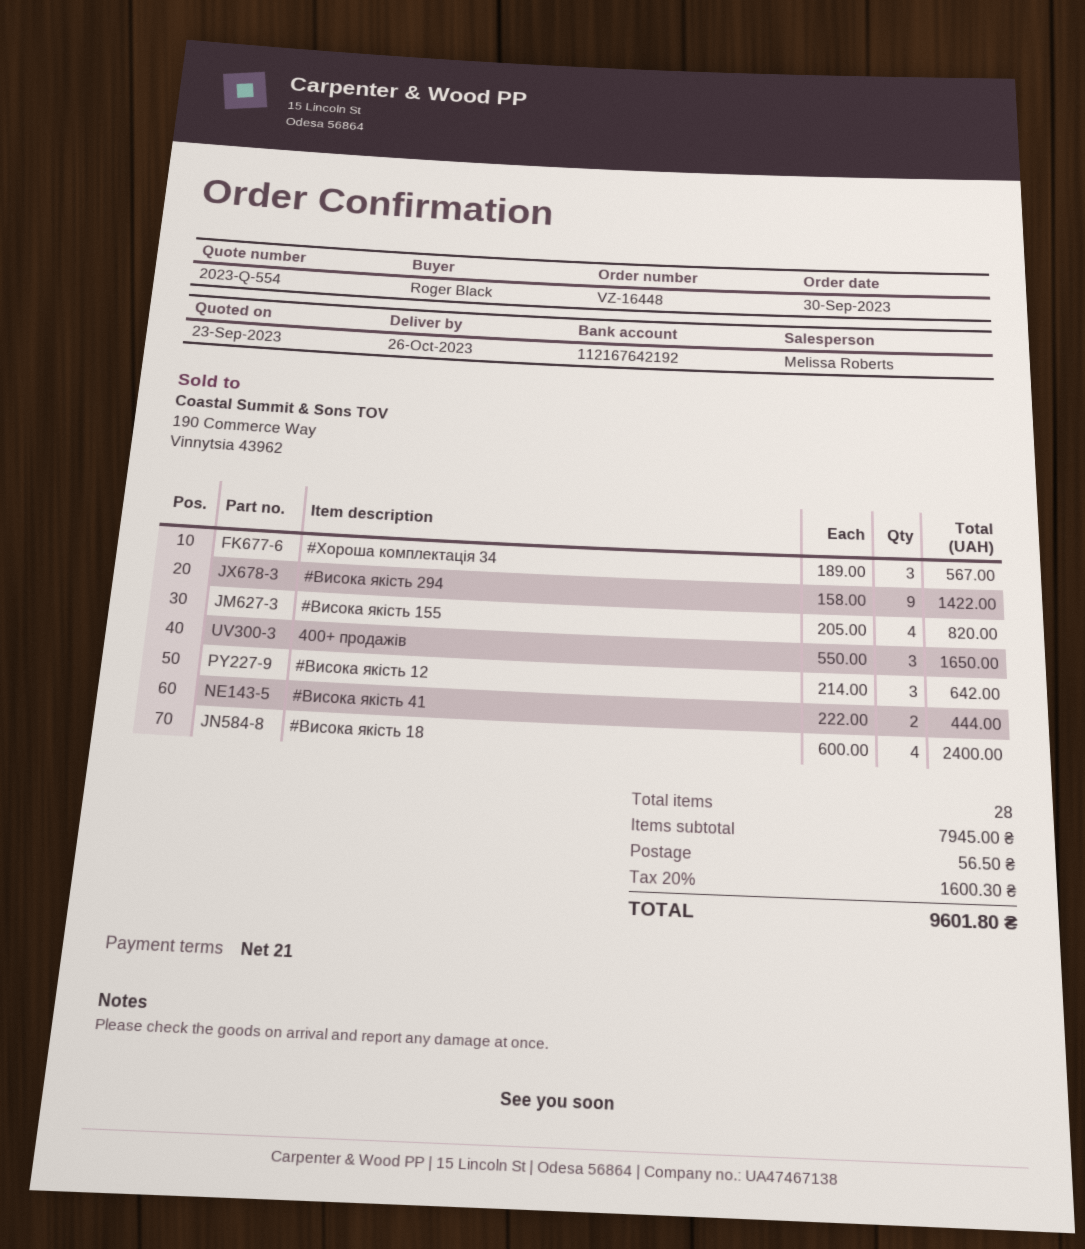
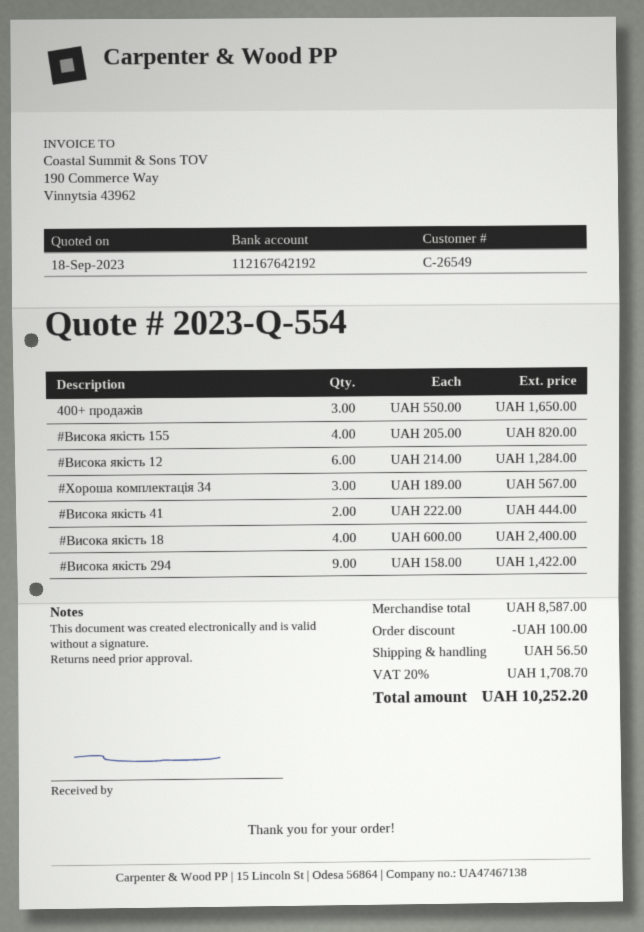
quote date: 2023-09-23 -> 2023-09-18
#Висока якість 12: 3 x 214.00 = 642.00 -> 6 x 214.00 = 1284.00
subtotal: 7945.00 -> 8587.00
discount: none -> 100.00
tax: 20% = 1600.30 -> 20% = 1708.70
total: 9601.80 -> 10252.20

